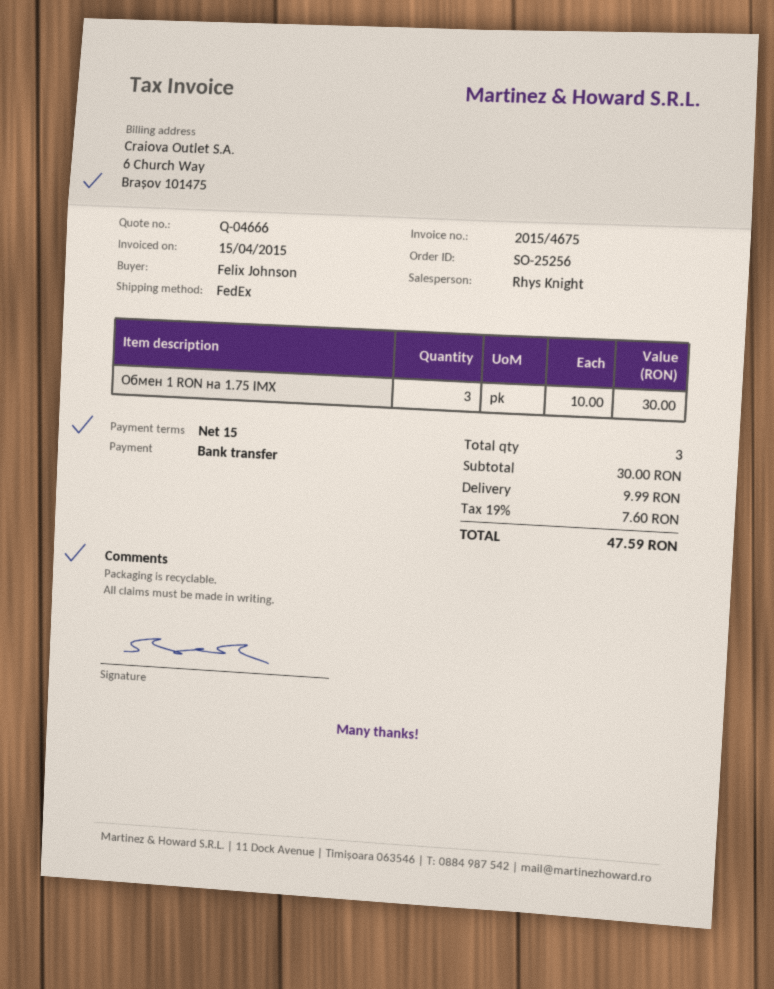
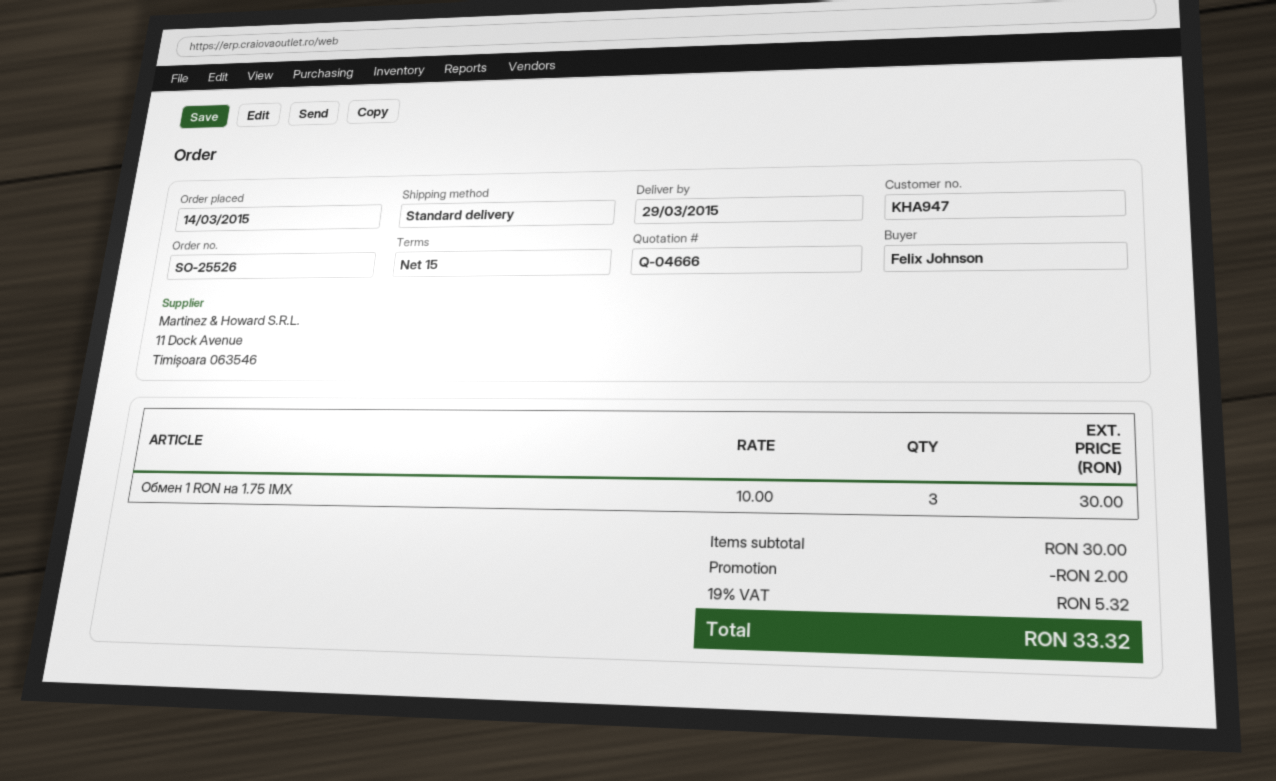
order number: SO-25256 -> SO-25526
shipping method: FedEx -> standard
discount: none -> 2.00
shipping: 9.99 -> none
tax: 19% = 7.60 -> 19% = 5.32
total: 47.59 -> 33.32

